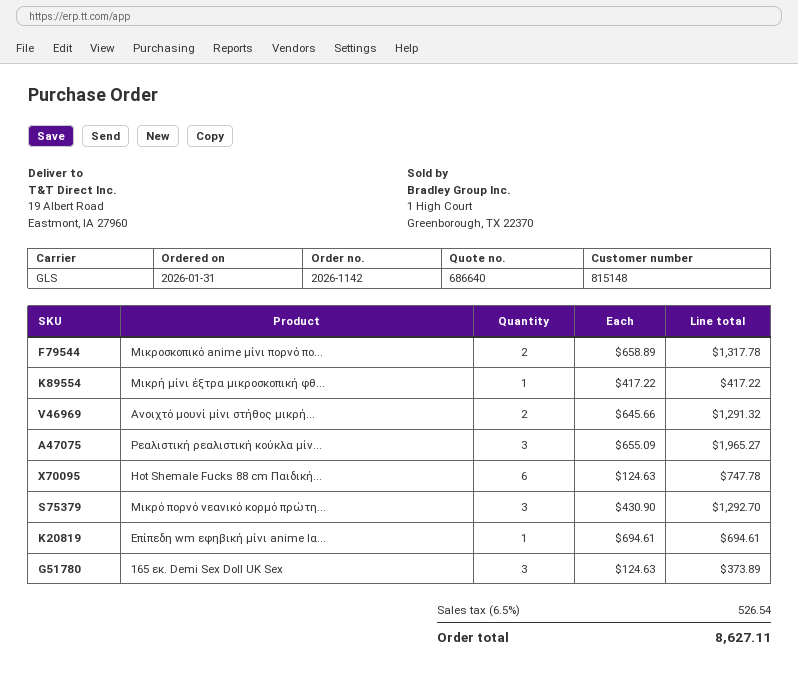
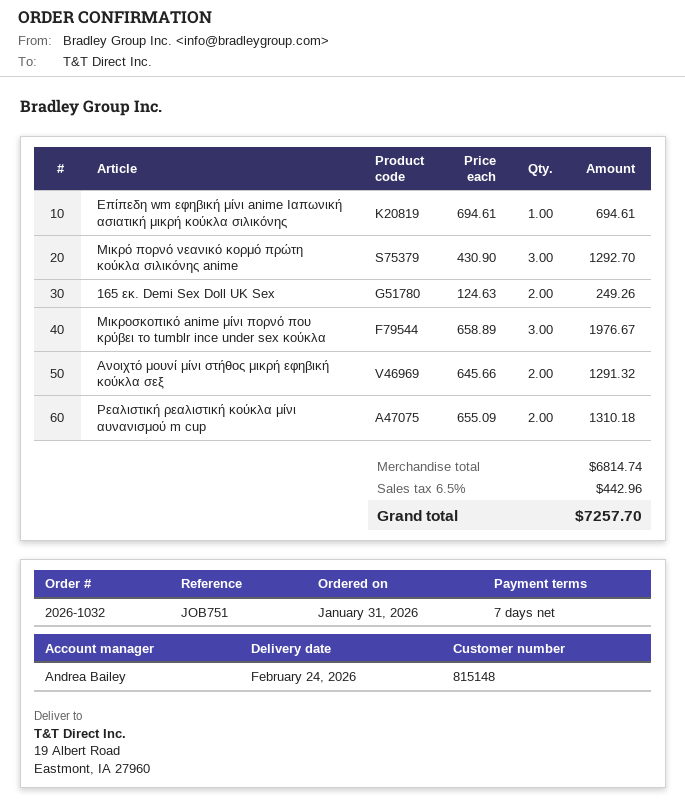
order number: 2026-1142 -> 2026-1032
Μικροσκοπικό anime μίνι πορνό πο...: 2 x 658.89 = 1317.78 -> 3 x 658.89 = 1976.67
Μικρή μίνι έξτρα μικροσκοπική φθ...: 1 x 417.22 = 417.22 -> none
Ρεαλιστική ρεαλιστική κούκλα μίν...: 3 x 655.09 = 1965.27 -> 2 x 655.09 = 1310.18
Hot Shemale Fucks 88 cm Παιδική...: 6 x 124.63 = 747.78 -> none
165 εκ. Demi Sex Doll UK Sex: 3 x 124.63 = 373.89 -> 2 x 124.63 = 249.26
tax: 6.5% = 526.54 -> 6.5% = 442.96
total: 8627.11 -> 7257.70

